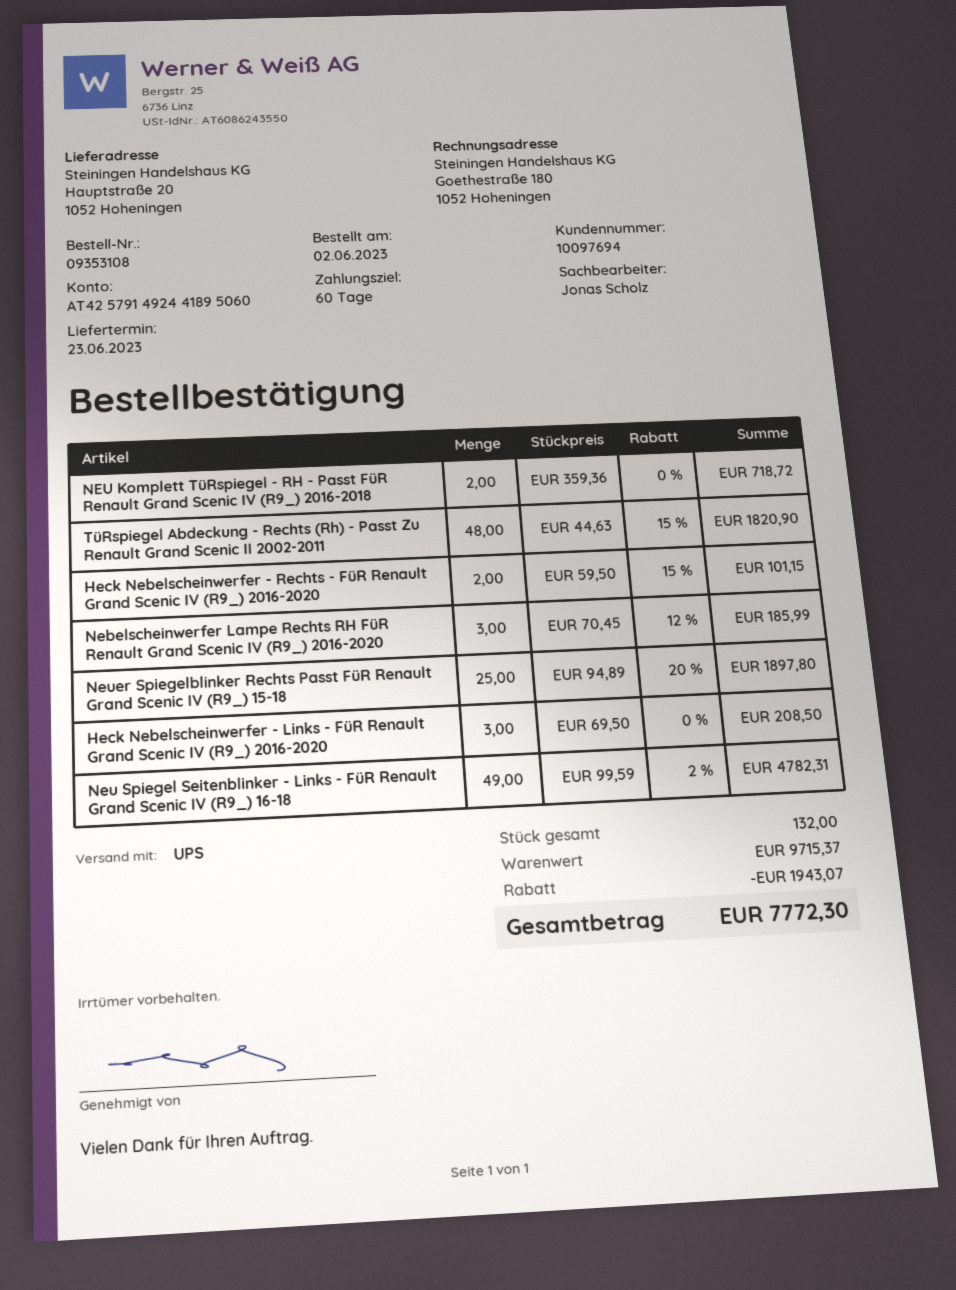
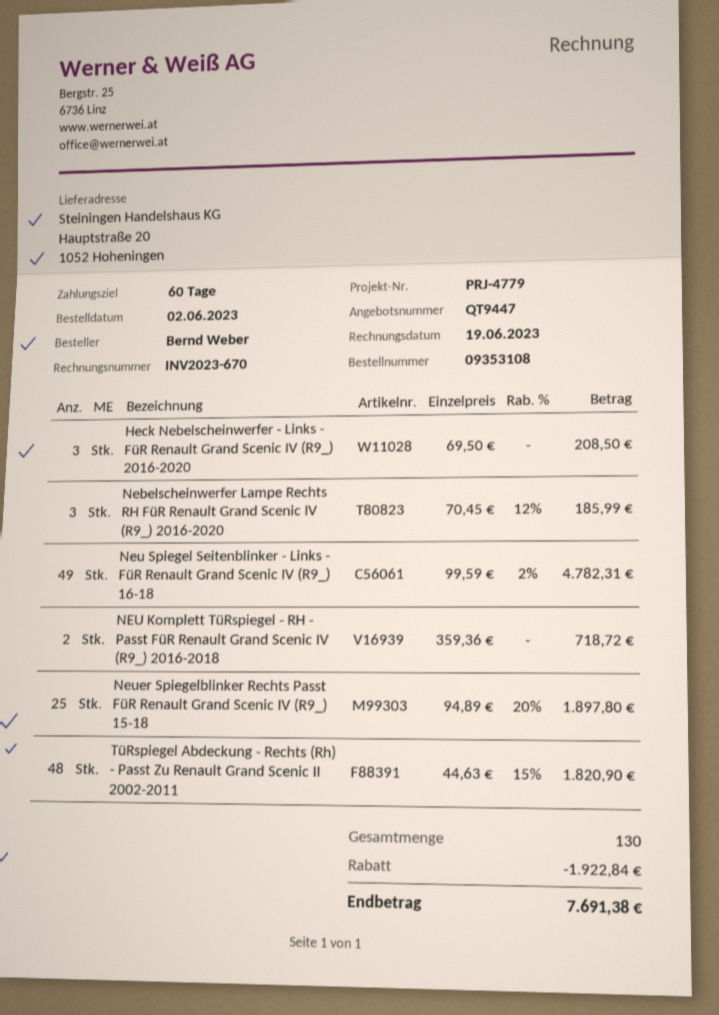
Heck Nebelscheinwerfer - Rechts - FüR Renault Grand Scenic IV (R9_) 2016-2020: 2 x 59.50 - 15% = 101.15 -> none
total quantity: 132 -> 130
discount: 1943.07 -> 1922.84
total: 7772.30 -> 7691.38

